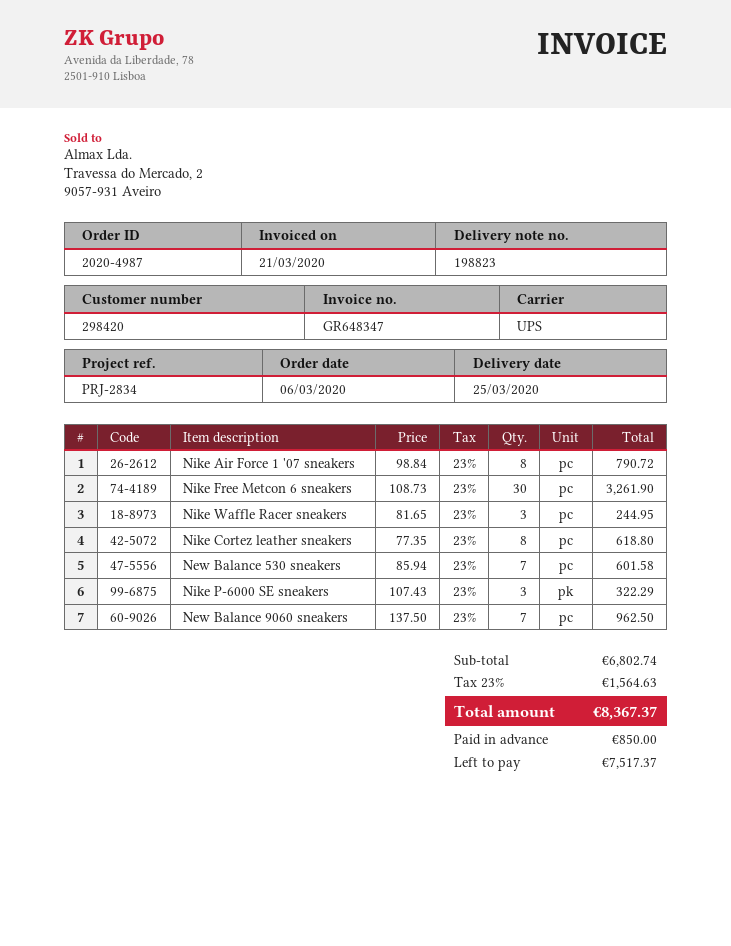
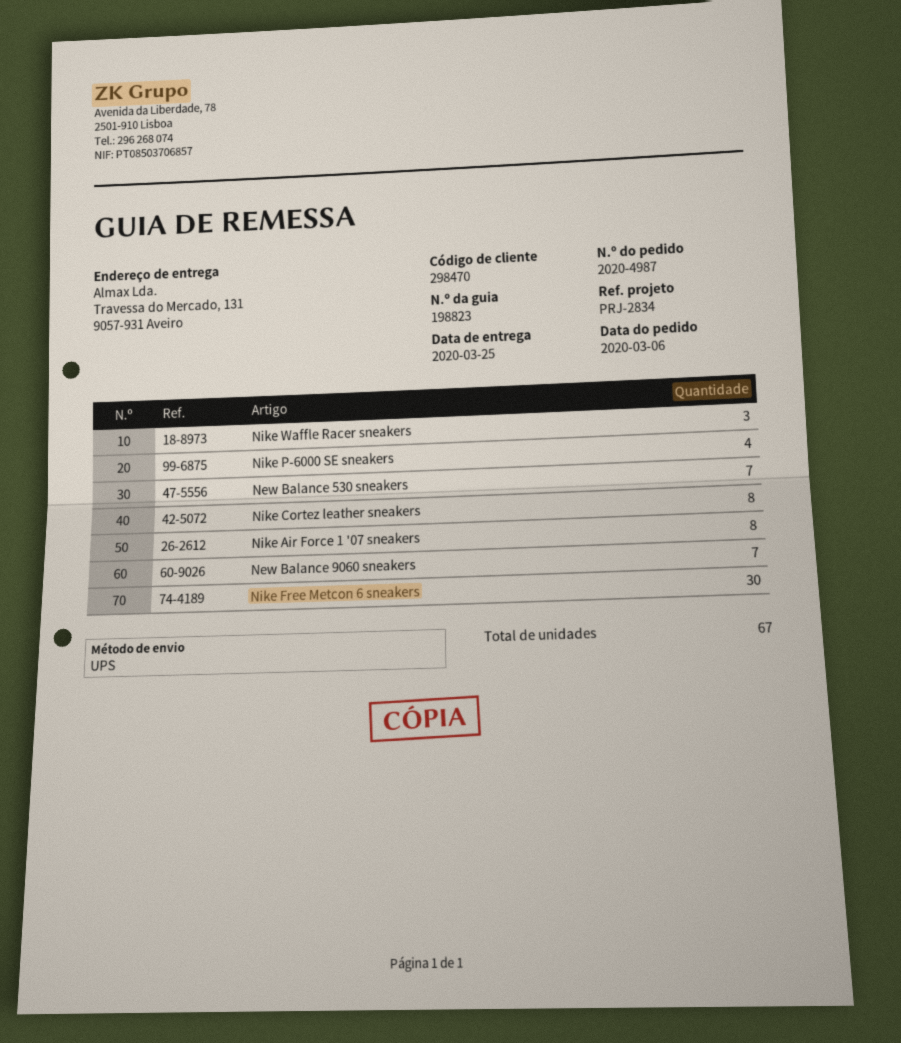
customer number: 298420 -> 298470
Nike P-6000 SE sneakers: 3 -> 4

